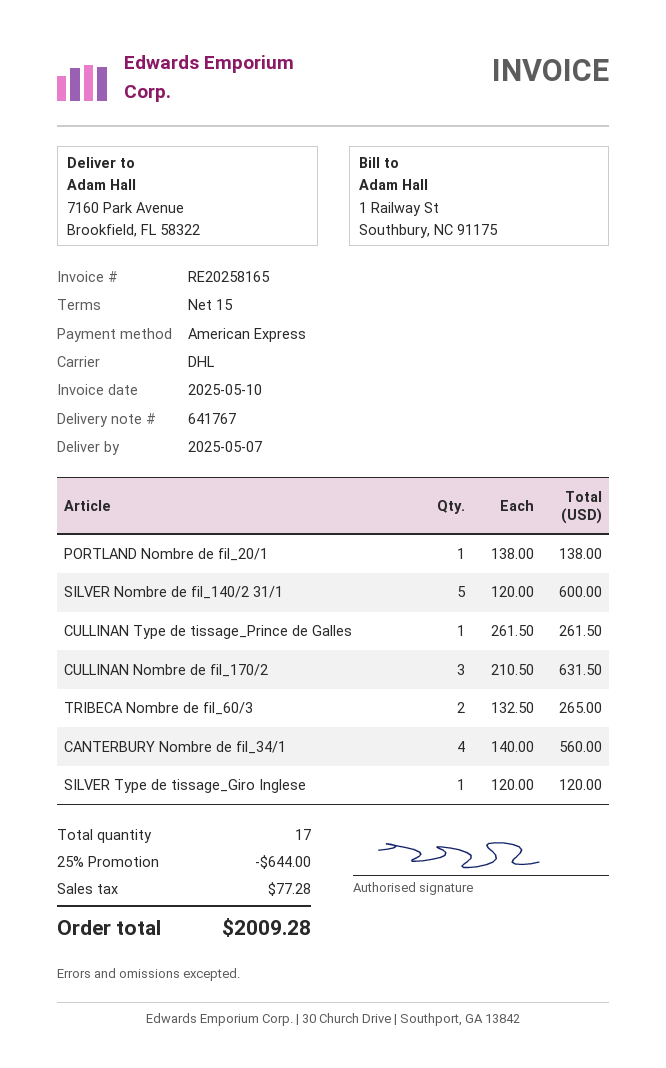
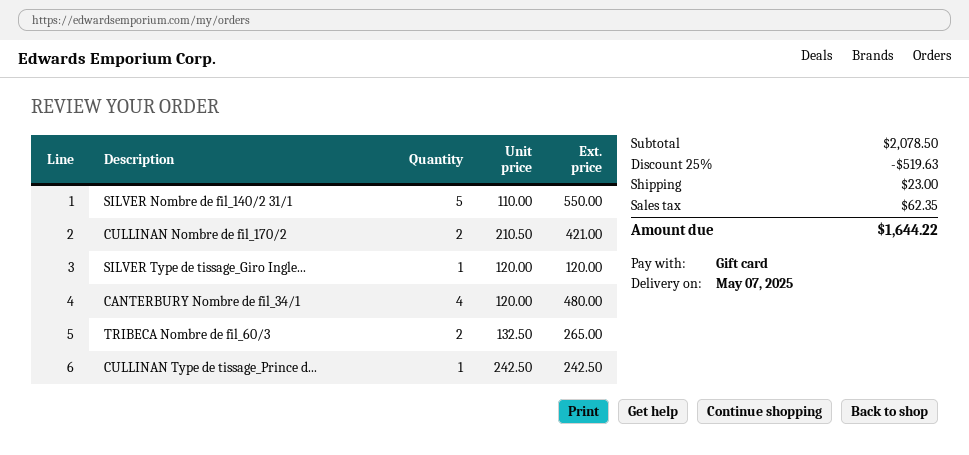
payment method: American Express -> gift card
PORTLAND Nombre de fil_20/1: 1 x 138.00 = 138.00 -> none
SILVER Nombre de fil_140/2 31/1: 5 x 120.00 = 600.00 -> 5 x 110.00 = 550.00
CULLINAN Type de tissage_Prince de Galles: 1 x 261.50 = 261.50 -> 1 x 242.50 = 242.50
CULLINAN Nombre de fil_170/2: 3 x 210.50 = 631.50 -> 2 x 210.50 = 421.00
CANTERBURY Nombre de fil_34/1: 4 x 140.00 = 560.00 -> 4 x 120.00 = 480.00
discount: 25% = 644.00 -> 25% = 519.63
shipping: none -> 23.00
tax: 77.28 -> 62.35
total: 2009.28 -> 1644.22

